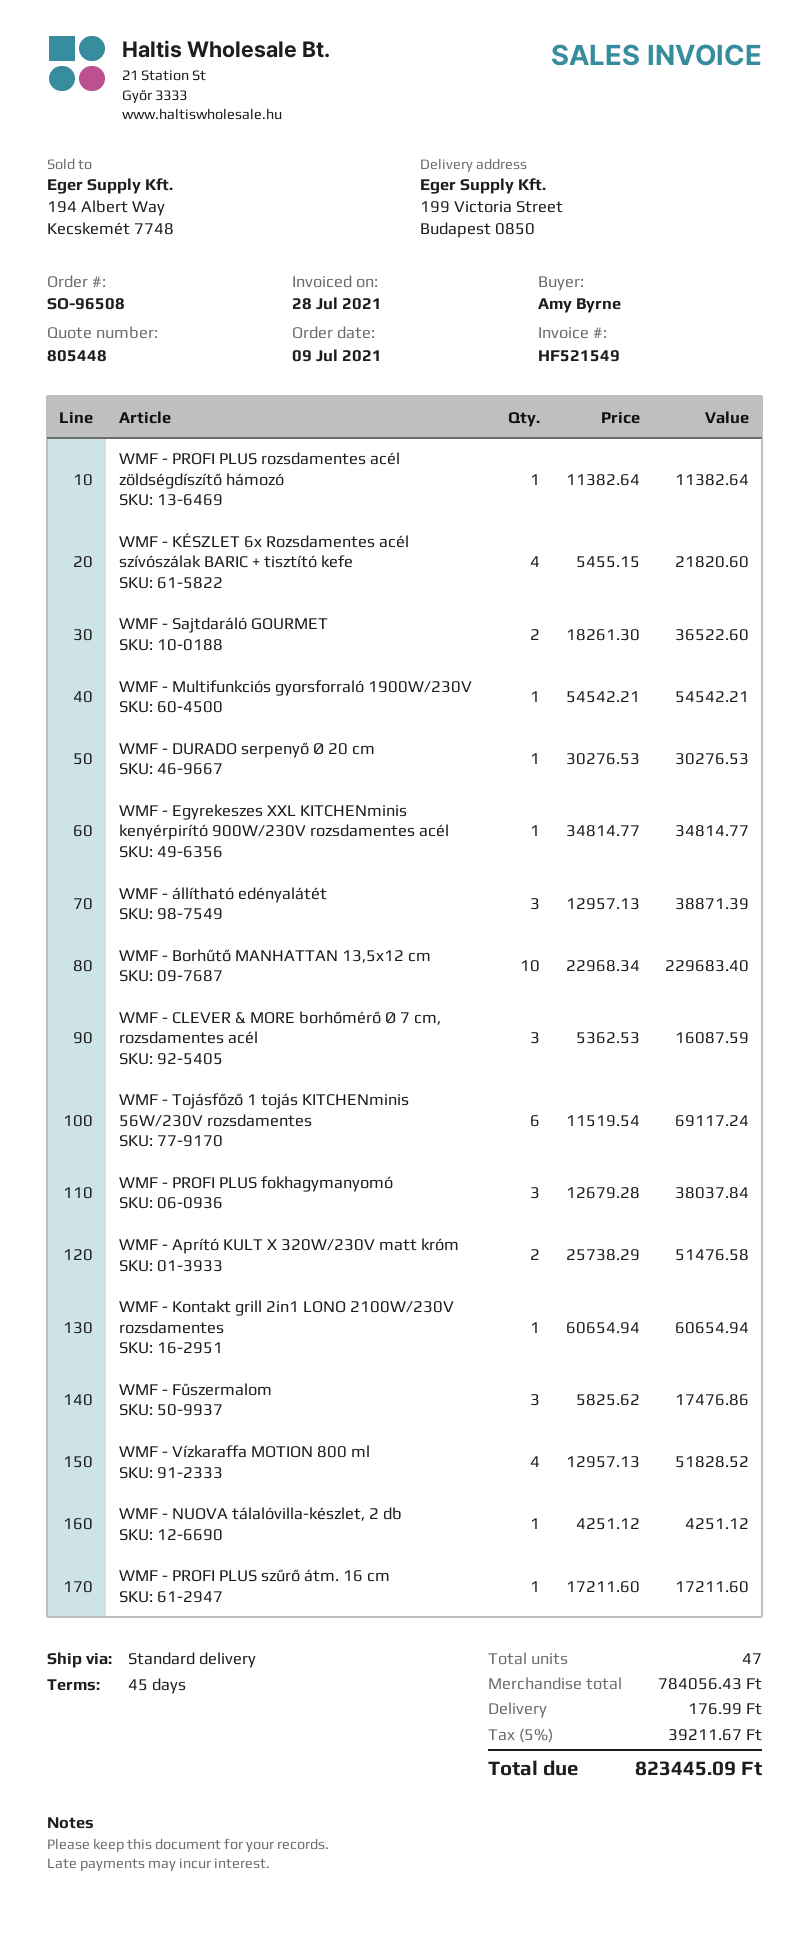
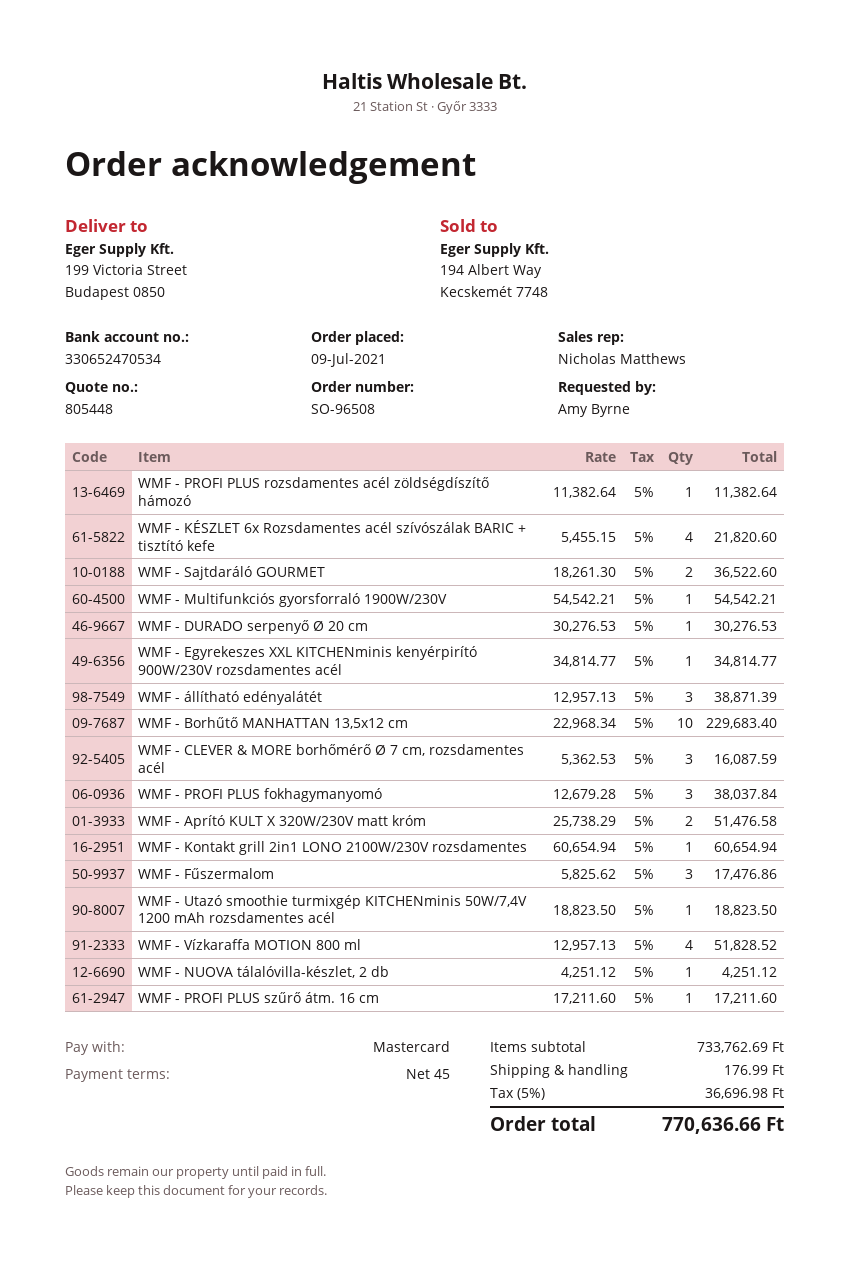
WMF - Tojásfőző 1 tojás KITCHENminis 56W/230V rozsdamentes: 6 x 11519.54 = 69117.24 -> none
WMF - Utazó smoothie turmixgép KITCHENminis 50W/7,4V 1200 mAh rozsdamentes acél: none -> 1 x 18823.50 = 18823.50
subtotal: 784056.43 -> 733762.69
tax: 5% = 39211.67 -> 5% = 36696.98
total: 823445.09 -> 770636.66

